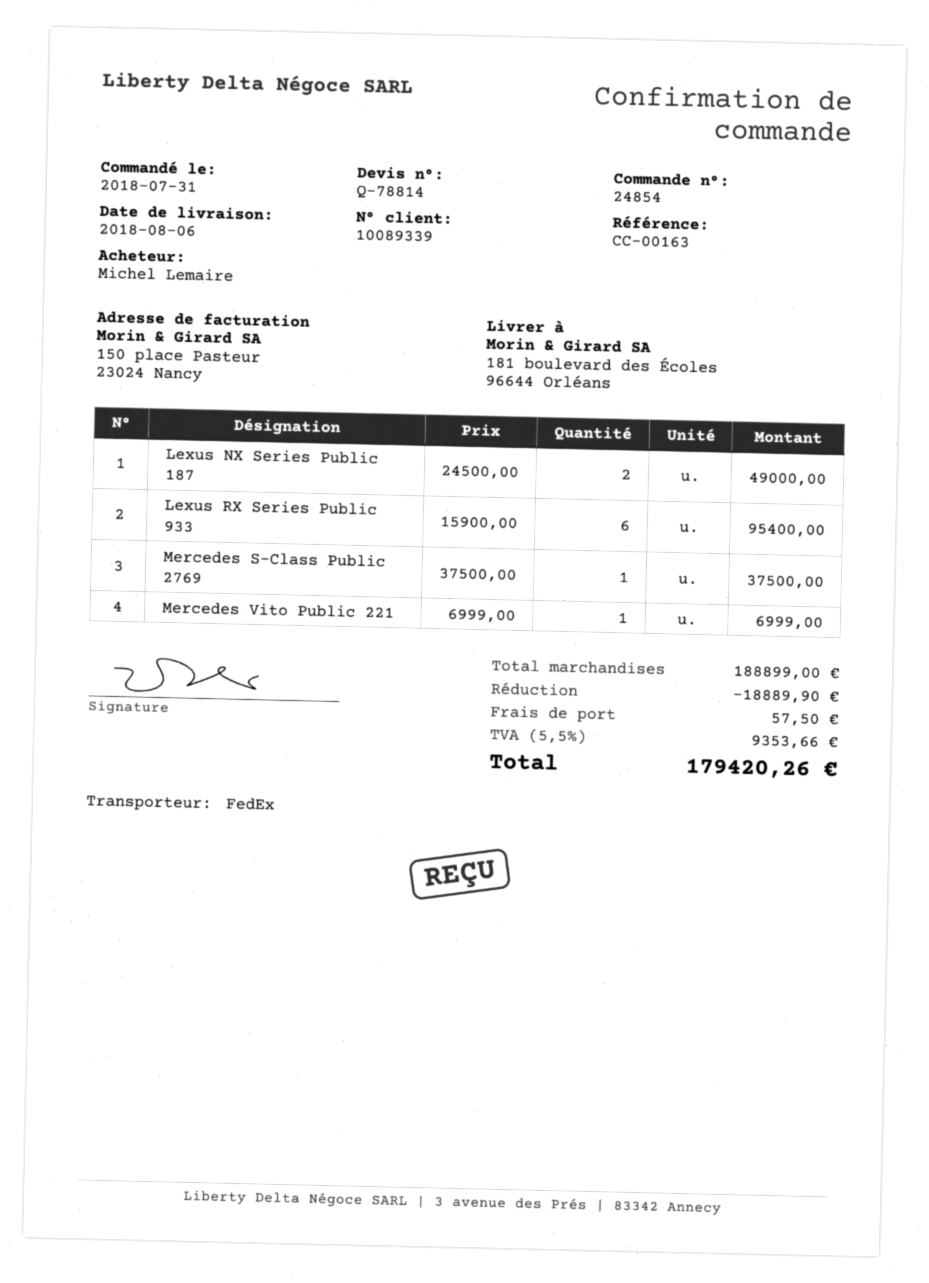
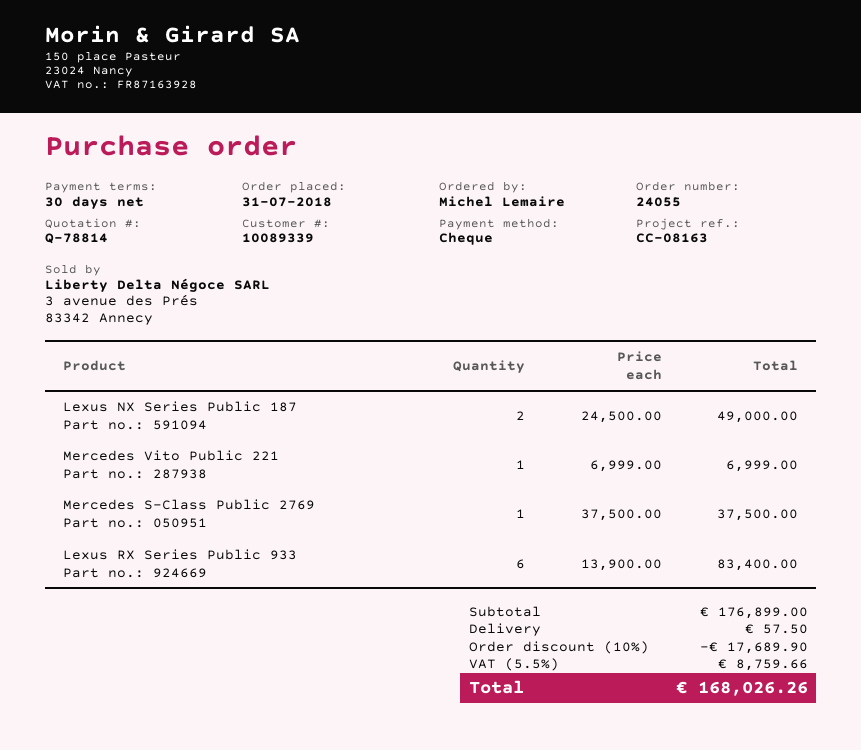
order number: 24854 -> 24055
reference: CC-00163 -> CC-08163
Lexus RX Series Public 933: 6 x 15900.00 = 95400.00 -> 6 x 13900.00 = 83400.00
subtotal: 188899.00 -> 176899.00
discount: 18889.90 -> 17689.90
tax: 5.5% = 9353.66 -> 5.5% = 8759.66
total: 179420.26 -> 168026.26

